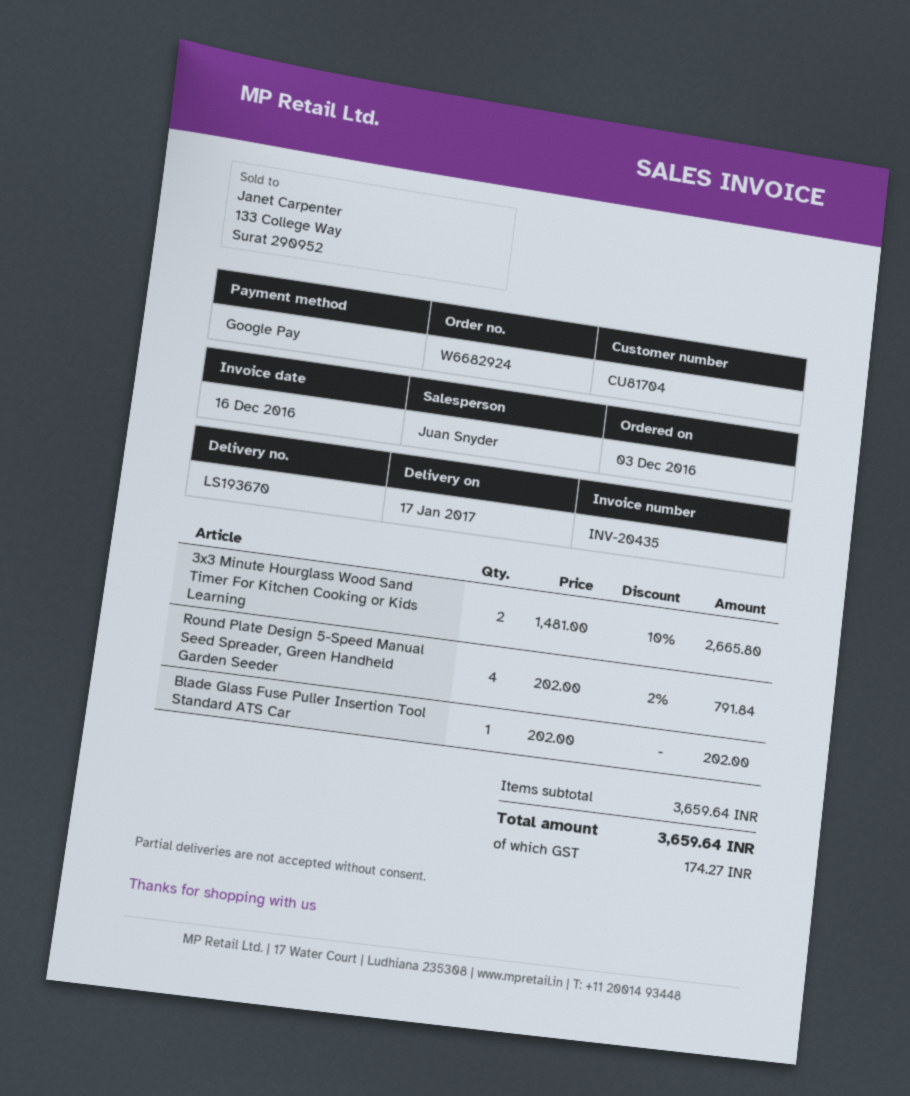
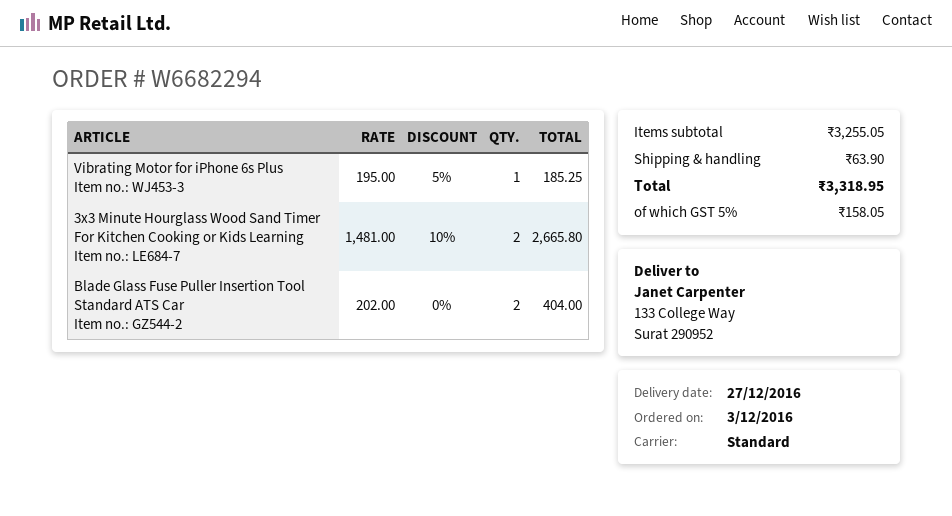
order number: W6682924 -> W6682294
delivery date: 2017-01-17 -> 2016-12-27
Round Plate Design 5-Speed Manual Seed Spreader, Green Handheld Garden Seeder: 4 x 202.00 - 2% = 791.84 -> none
Blade Glass Fuse Puller Insertion Tool Standard ATS Car: 1 x 202.00 = 202.00 -> 2 x 202.00 = 404.00
Vibrating Motor for iPhone 6s Plus: none -> 1 x 195.00 - 5% = 185.25
subtotal: 3659.64 -> 3255.05
shipping: none -> 63.90
tax: 174.27 -> 158.05
total: 3659.64 -> 3318.95

